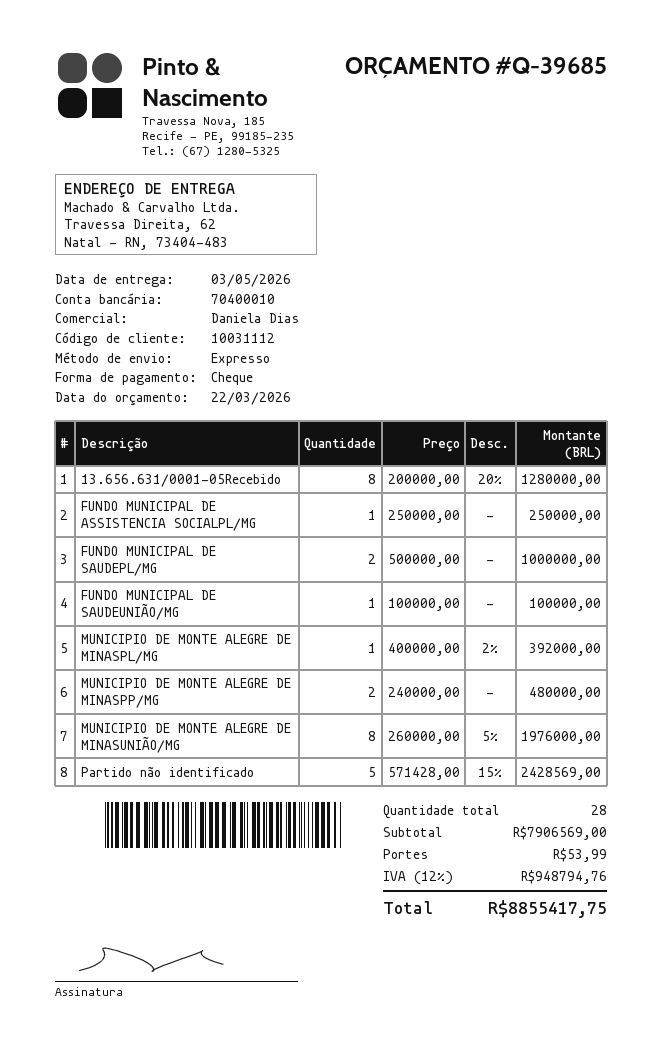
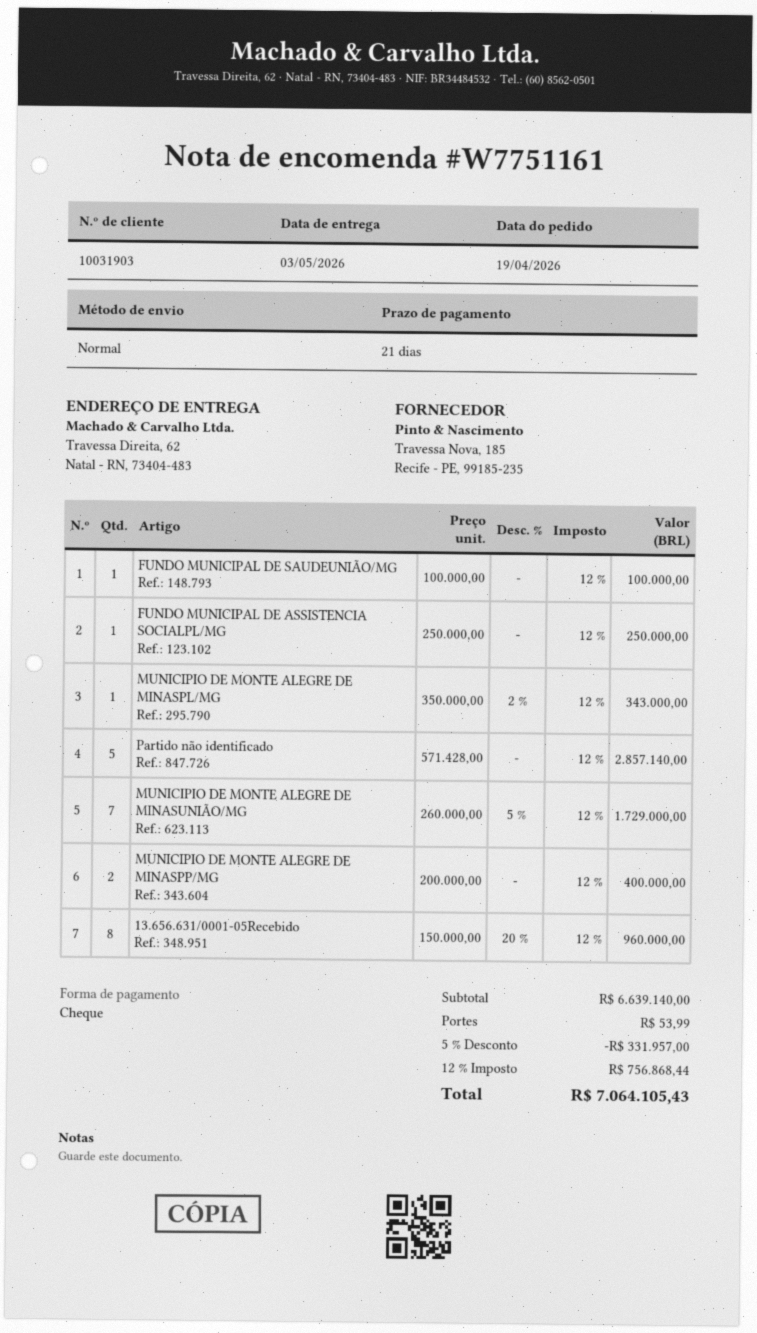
customer number: 10031112 -> 10031903
shipping method: express -> standard
13.656.631/0001-05Recebido: 8 x 200000.00 - 20% = 1280000.00 -> 8 x 150000.00 - 20% = 960000.00
FUNDO MUNICIPAL DE SAUDEPL/MG: 2 x 500000.00 = 1000000.00 -> none
MUNICIPIO DE MONTE ALEGRE DE MINASPL/MG: 1 x 400000.00 - 2% = 392000.00 -> 1 x 350000.00 - 2% = 343000.00
MUNICIPIO DE MONTE ALEGRE DE MINASPP/MG: 2 x 240000.00 = 480000.00 -> 2 x 200000.00 = 400000.00
MUNICIPIO DE MONTE ALEGRE DE MINASUNIÃO/MG: 8 x 260000.00 - 5% = 1976000.00 -> 7 x 260000.00 - 5% = 1729000.00
Partido não identificado: 5 x 571428.00 - 15% = 2428569.00 -> 5 x 571428.00 = 2857140.00
subtotal: 7906569.00 -> 6639140.00
discount: none -> 5% = 331957.00
tax: 12% = 948794.76 -> 12% = 756868.44
total: 8855417.75 -> 7064105.43

